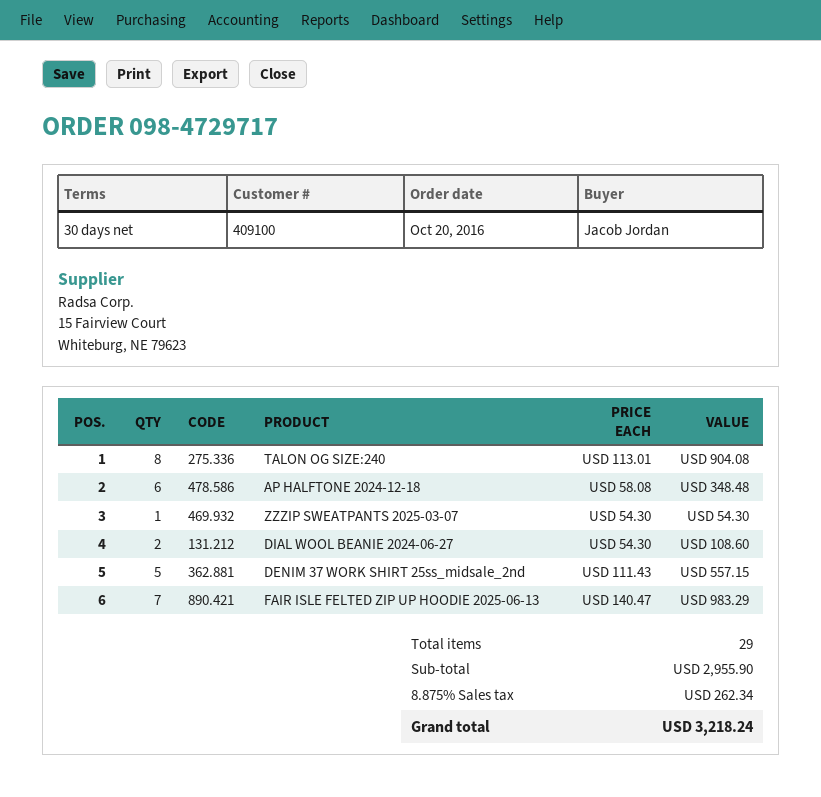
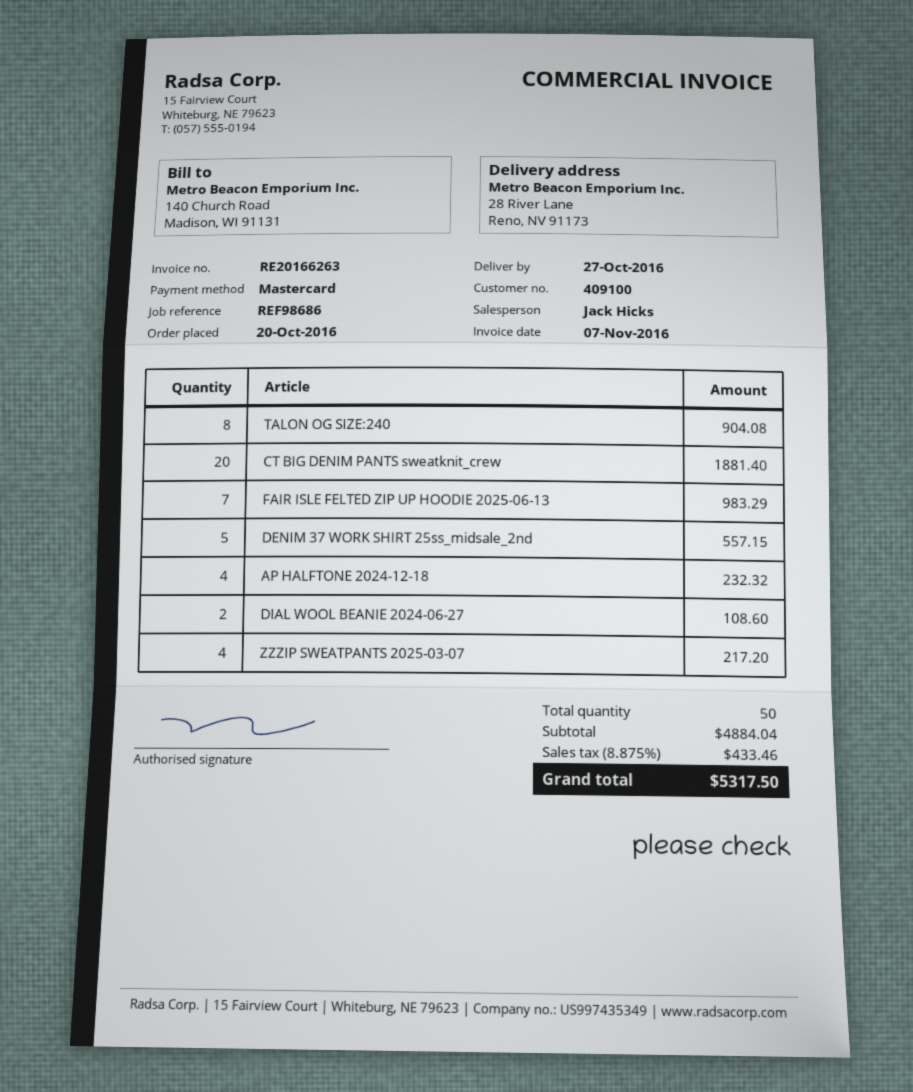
AP HALFTONE 2024-12-18: 6 for 348.48 -> 4 for 232.32
ZZZIP SWEATPANTS 2025-03-07: 1 for 54.30 -> 4 for 217.20
CT BIG DENIM PANTS sweatknit_crew: none -> 20 for 1881.40
total quantity: 29 -> 50
subtotal: 2955.90 -> 4884.04
tax: 8.875% = 262.34 -> 8.875% = 433.46
total: 3218.24 -> 5317.50

